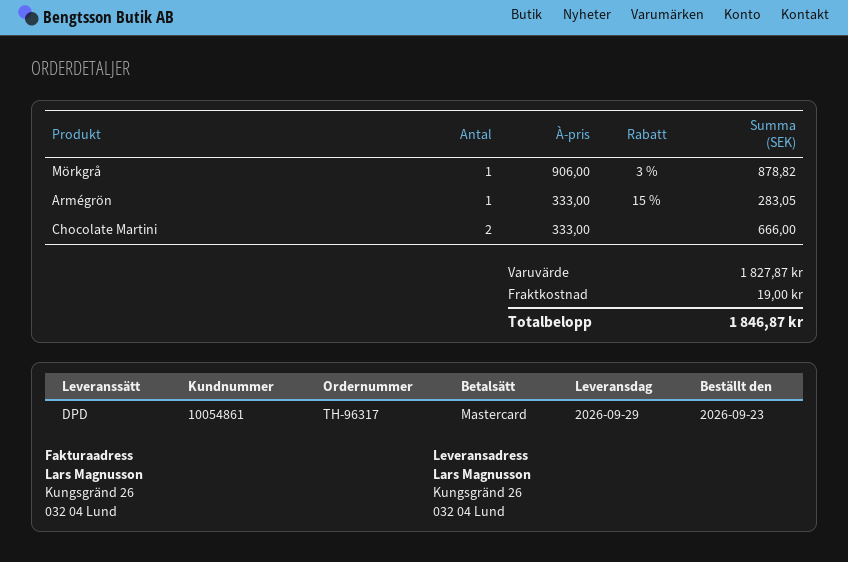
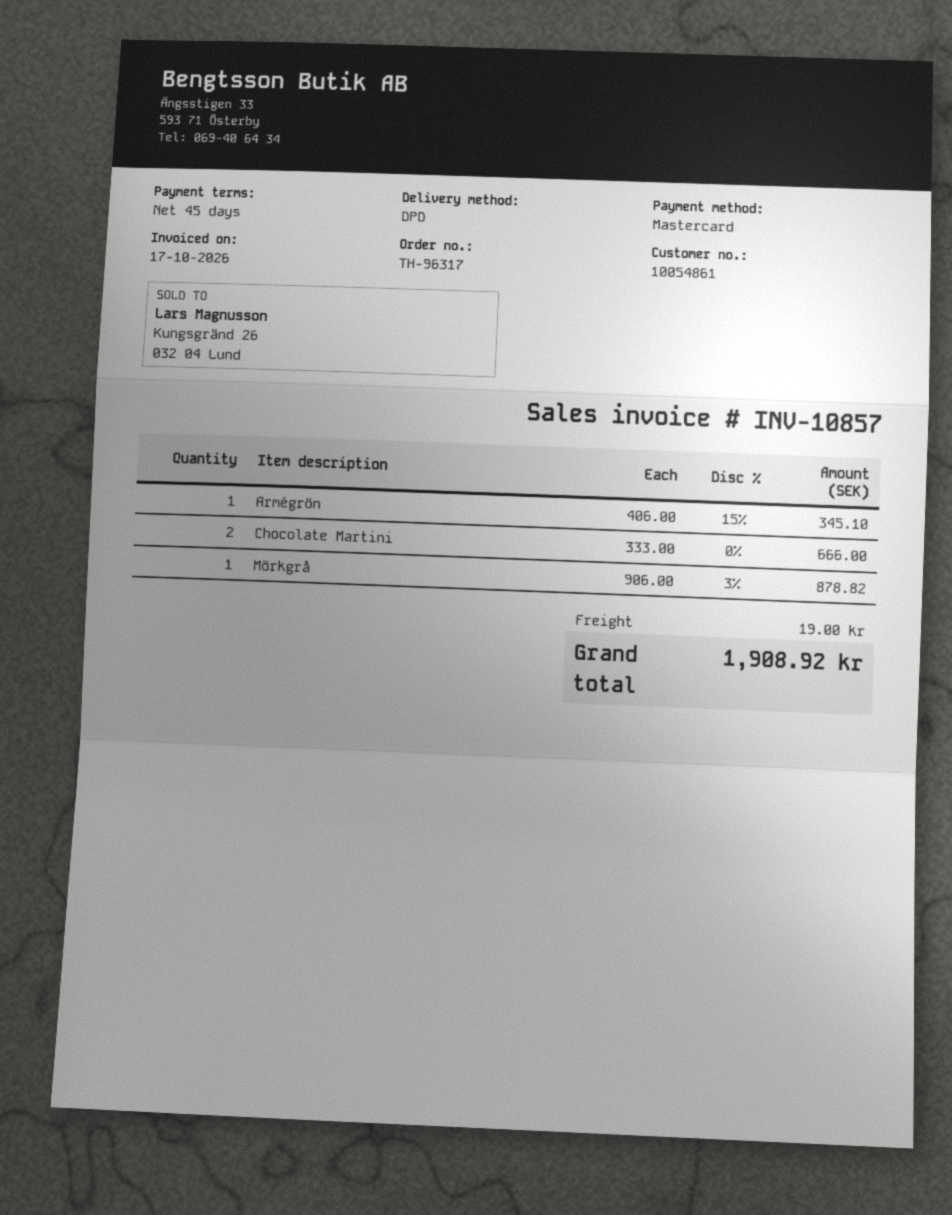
Armégrön: 1 x 333.00 - 15% = 283.05 -> 1 x 406.00 - 15% = 345.10
total: 1846.87 -> 1908.92

